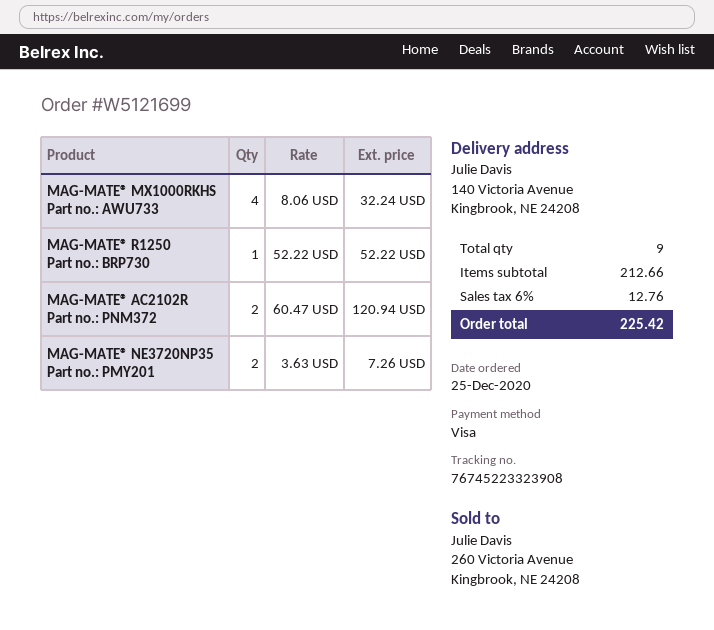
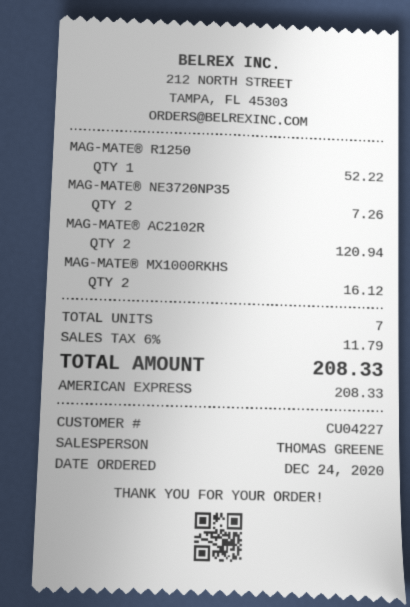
order date: 2020-12-25 -> 2020-12-24
payment method: Visa -> American Express
MAG-MATE® MX1000RKHS: 4 for 32.24 -> 2 for 16.12
total quantity: 9 -> 7
tax: 6% = 12.76 -> 6% = 11.79
total: 225.42 -> 208.33

